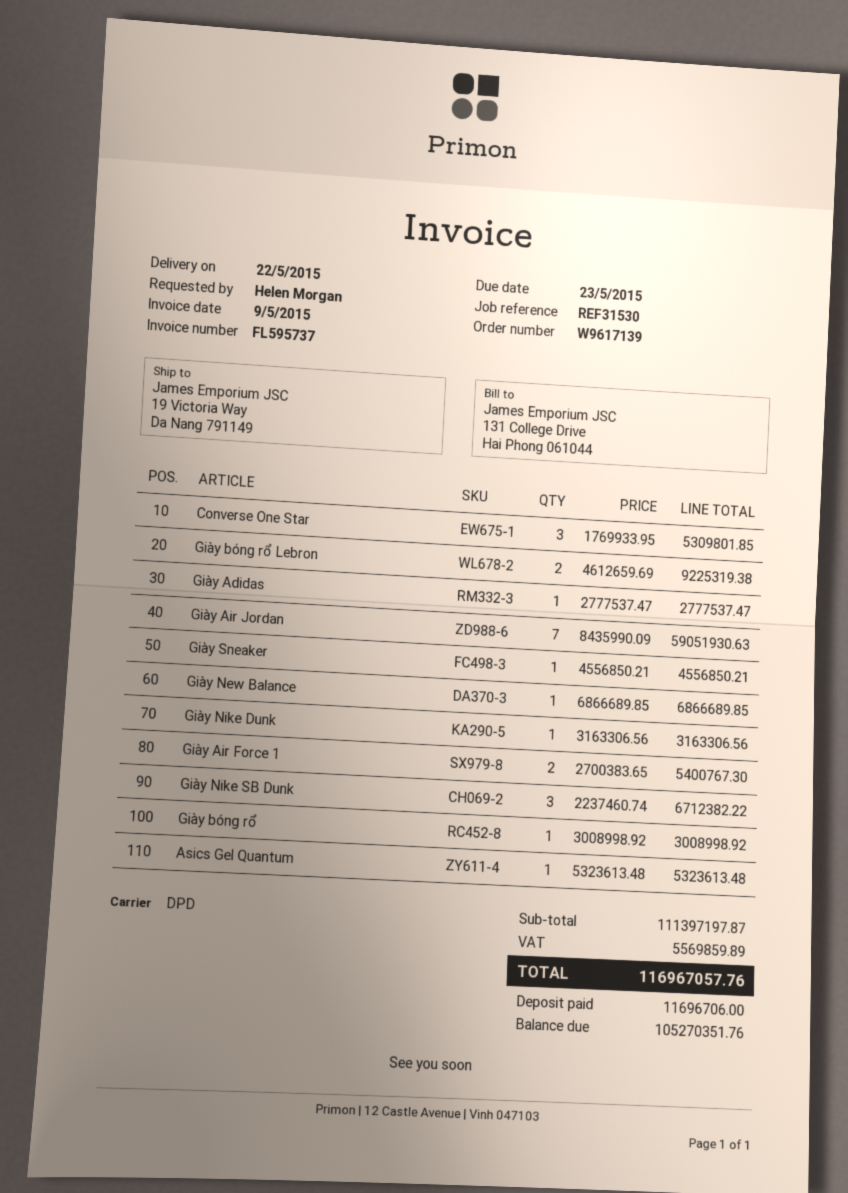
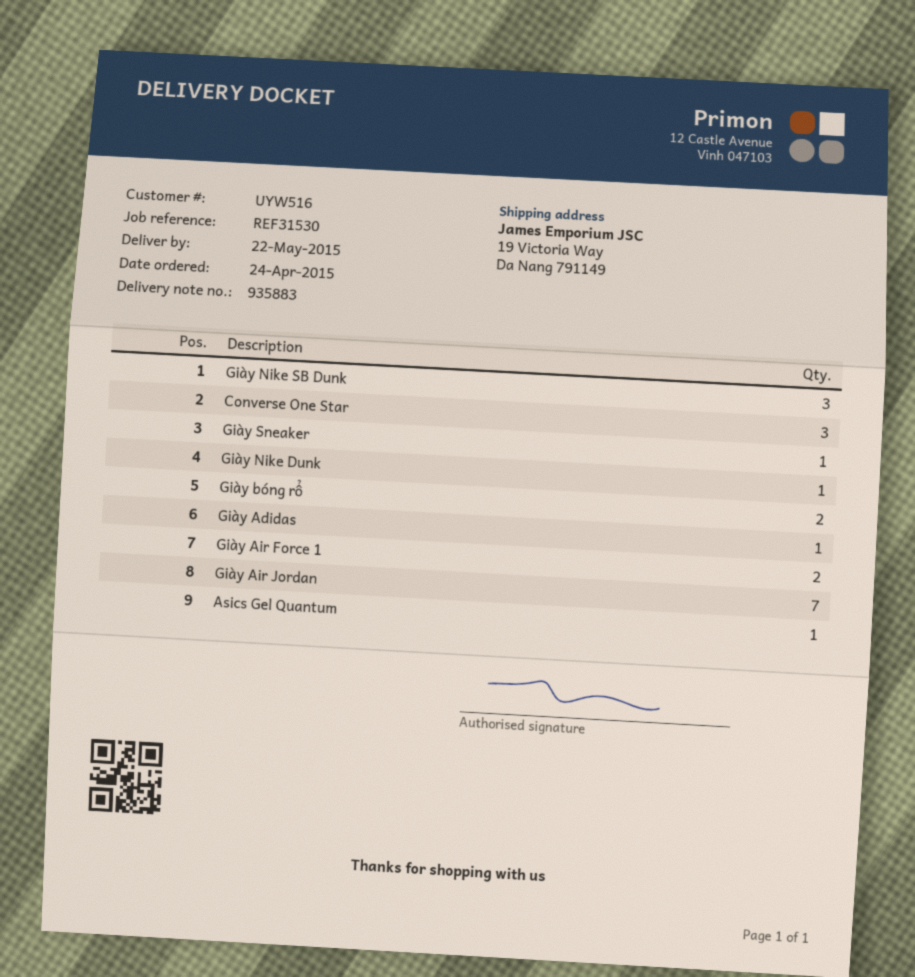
Giày bóng rổ Lebron: 2 -> none
Giày New Balance: 1 -> none
Giày bóng rổ: 1 -> 2

